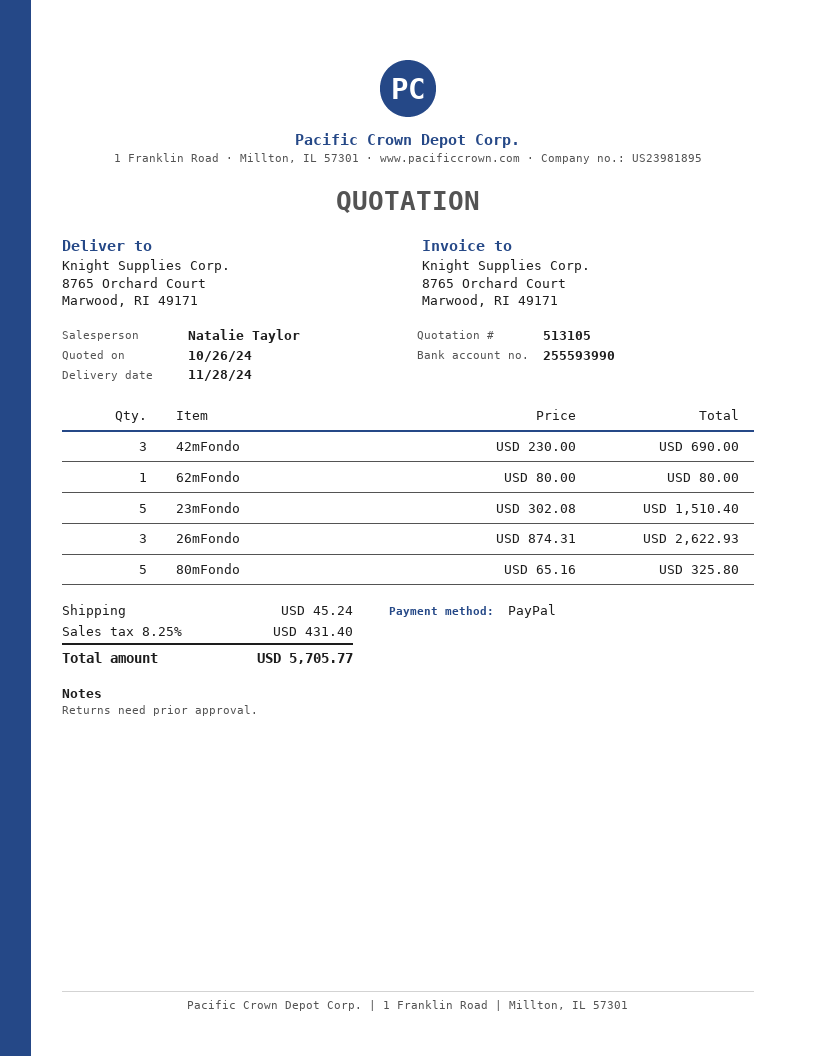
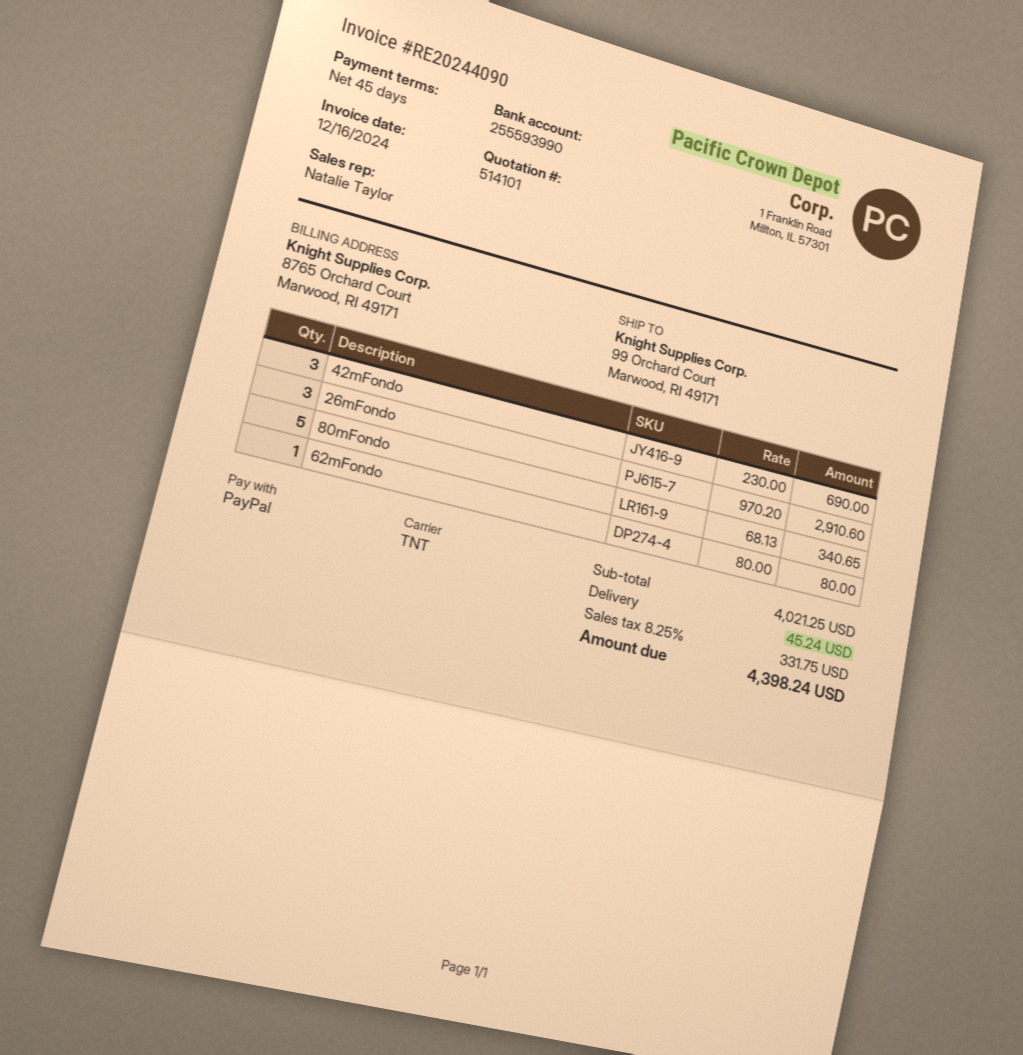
quote number: 513105 -> 514101
ship to: 8765 Orchard Court, Marwood, RI 49171 -> 99 Orchard Court, Marwood, RI 49171
23mFondo: 5 x 302.08 = 1510.40 -> none
26mFondo: 3 x 874.31 = 2622.93 -> 3 x 970.20 = 2910.60
80mFondo: 5 x 65.16 = 325.80 -> 5 x 68.13 = 340.65
tax: 8.25% = 431.40 -> 8.25% = 331.75
total: 5705.77 -> 4398.24

